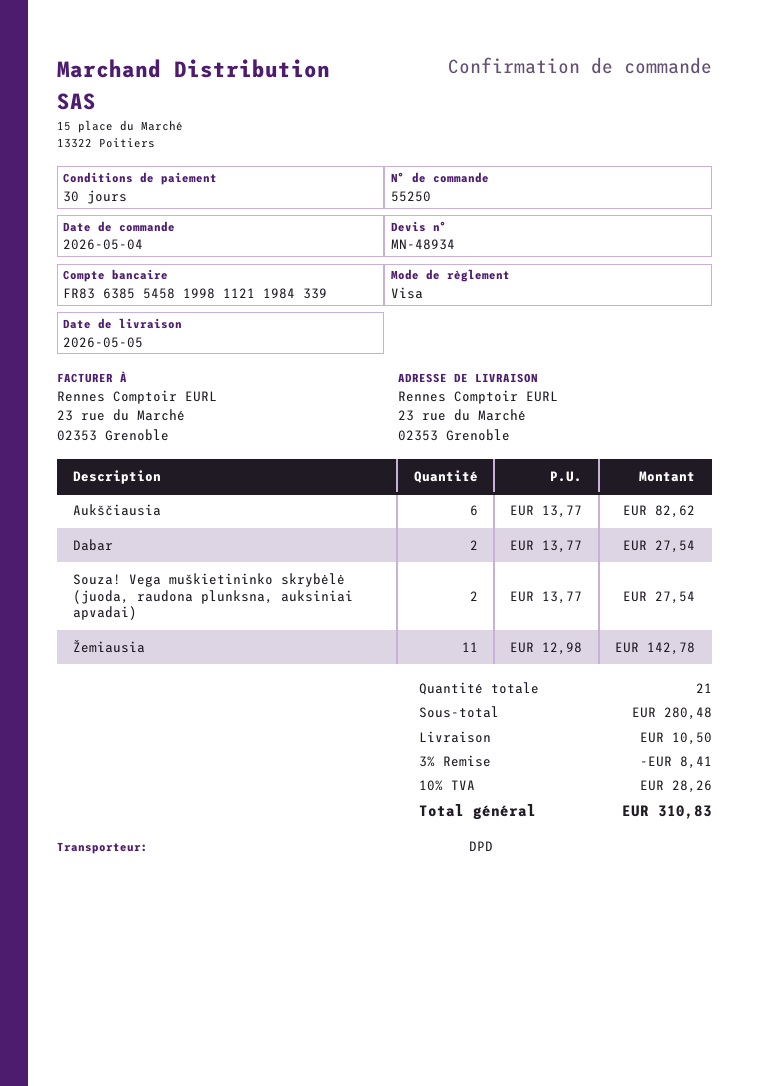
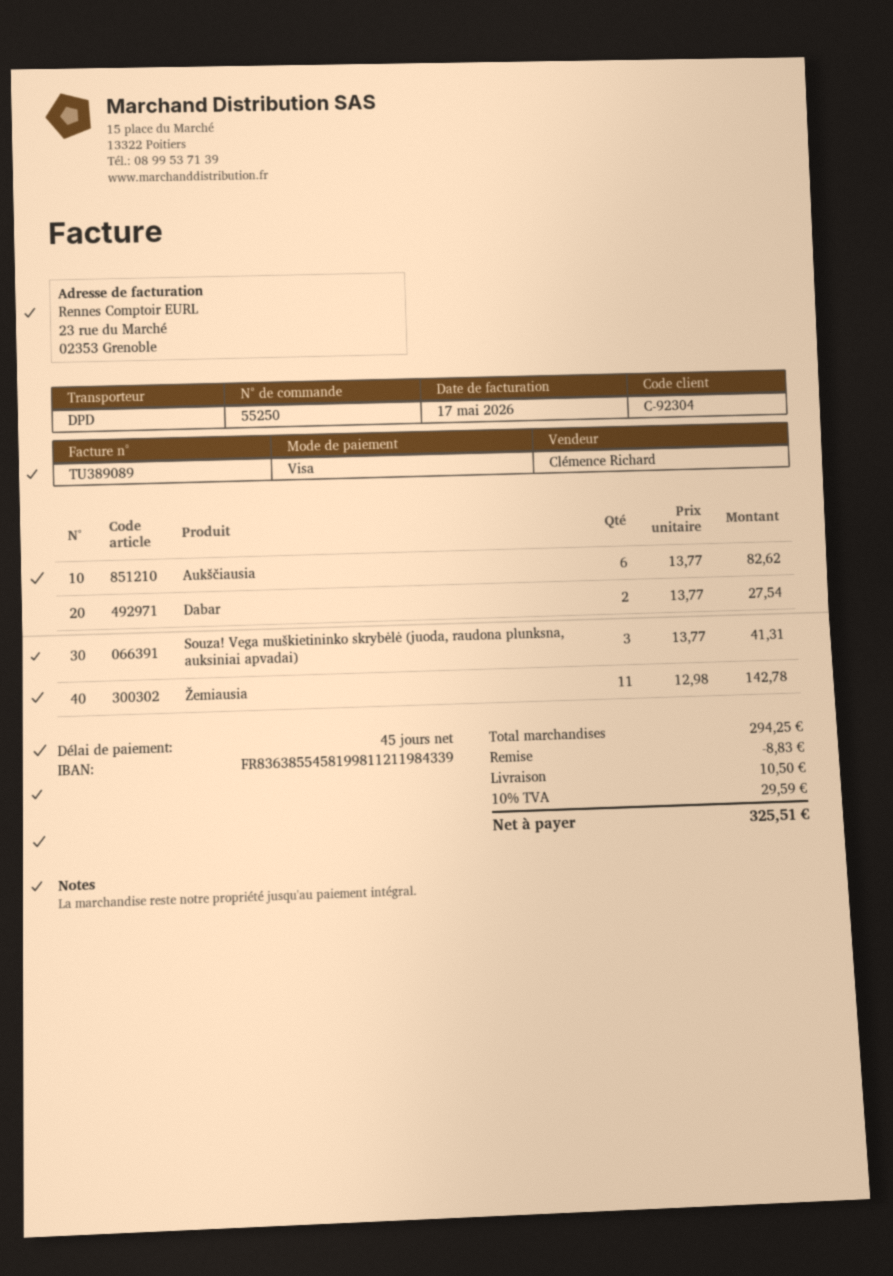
payment terms: 30 days -> 45 days
Souza! Vega muškietininko skrybėlė (juoda, raudona plunksna, auksiniai apvadai): 2 x 13.77 = 27.54 -> 3 x 13.77 = 41.31
subtotal: 280.48 -> 294.25
discount: 8.41 -> 8.83
tax: 10% = 28.26 -> 10% = 29.59
total: 310.83 -> 325.51

